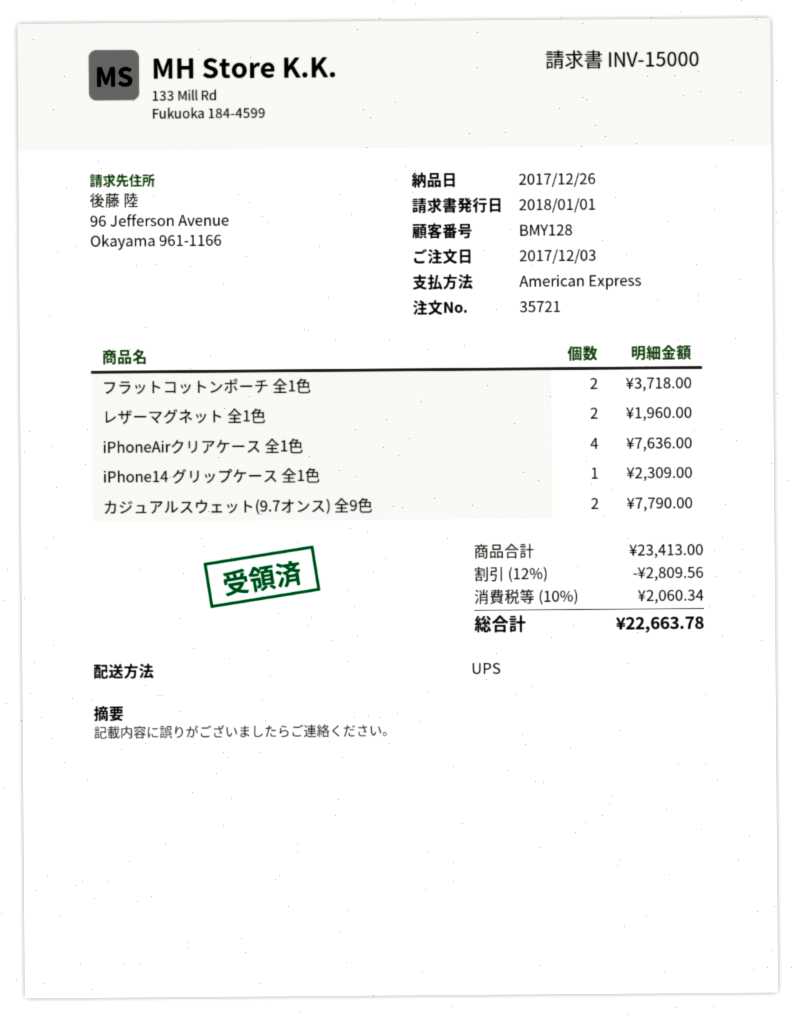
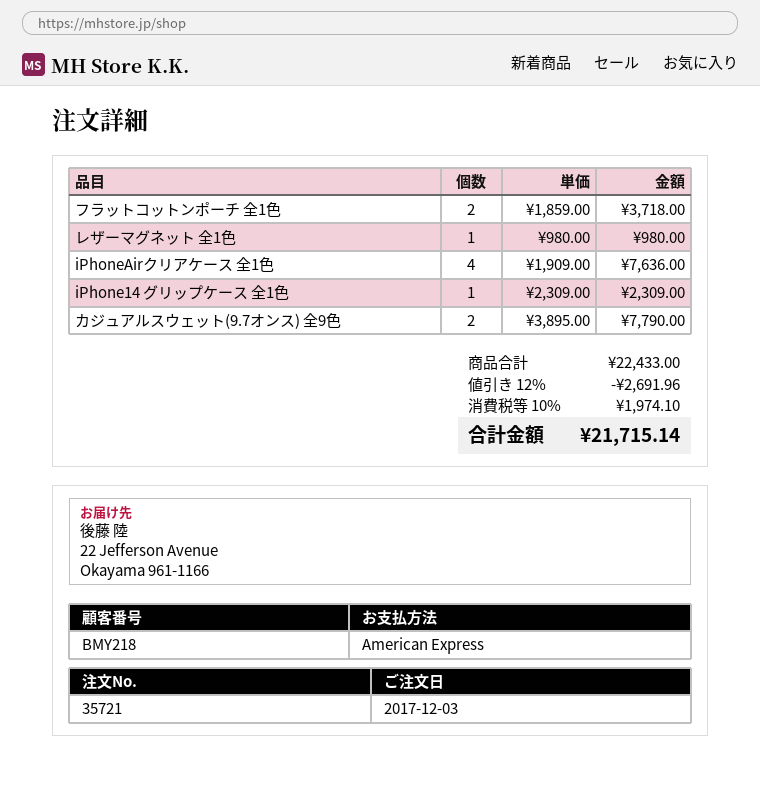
customer number: BMY128 -> BMY218
レザーマグネット 全1色: 2 for 1960.00 -> 1 for 980.00
subtotal: 23413.00 -> 22433.00
discount: 12% = 2809.56 -> 12% = 2691.96
tax: 10% = 2060.34 -> 10% = 1974.10
total: 22663.78 -> 21715.14

